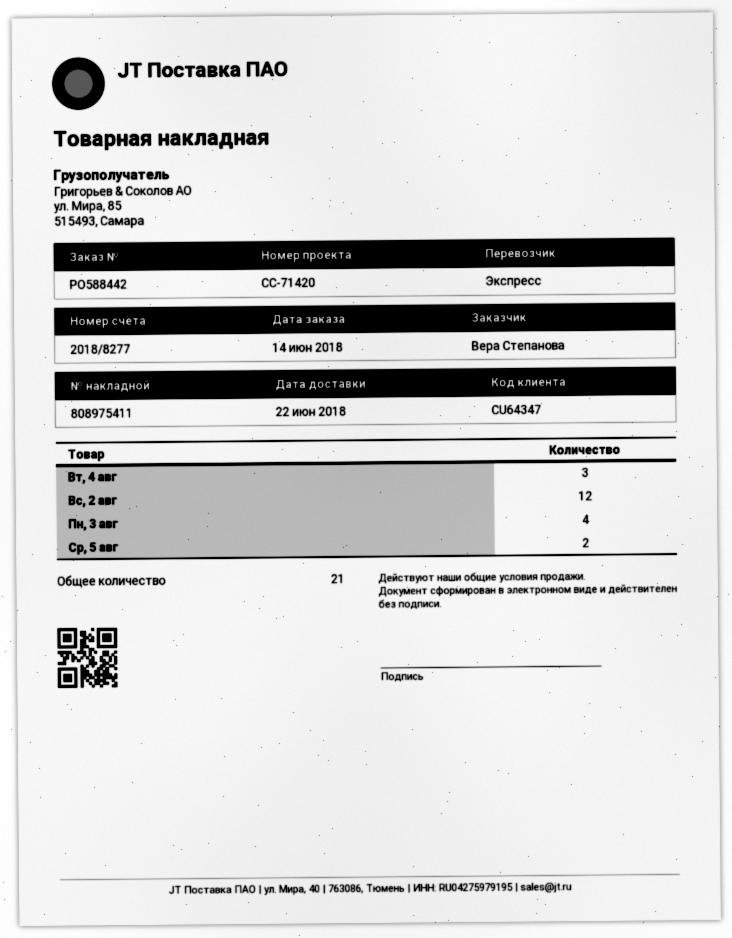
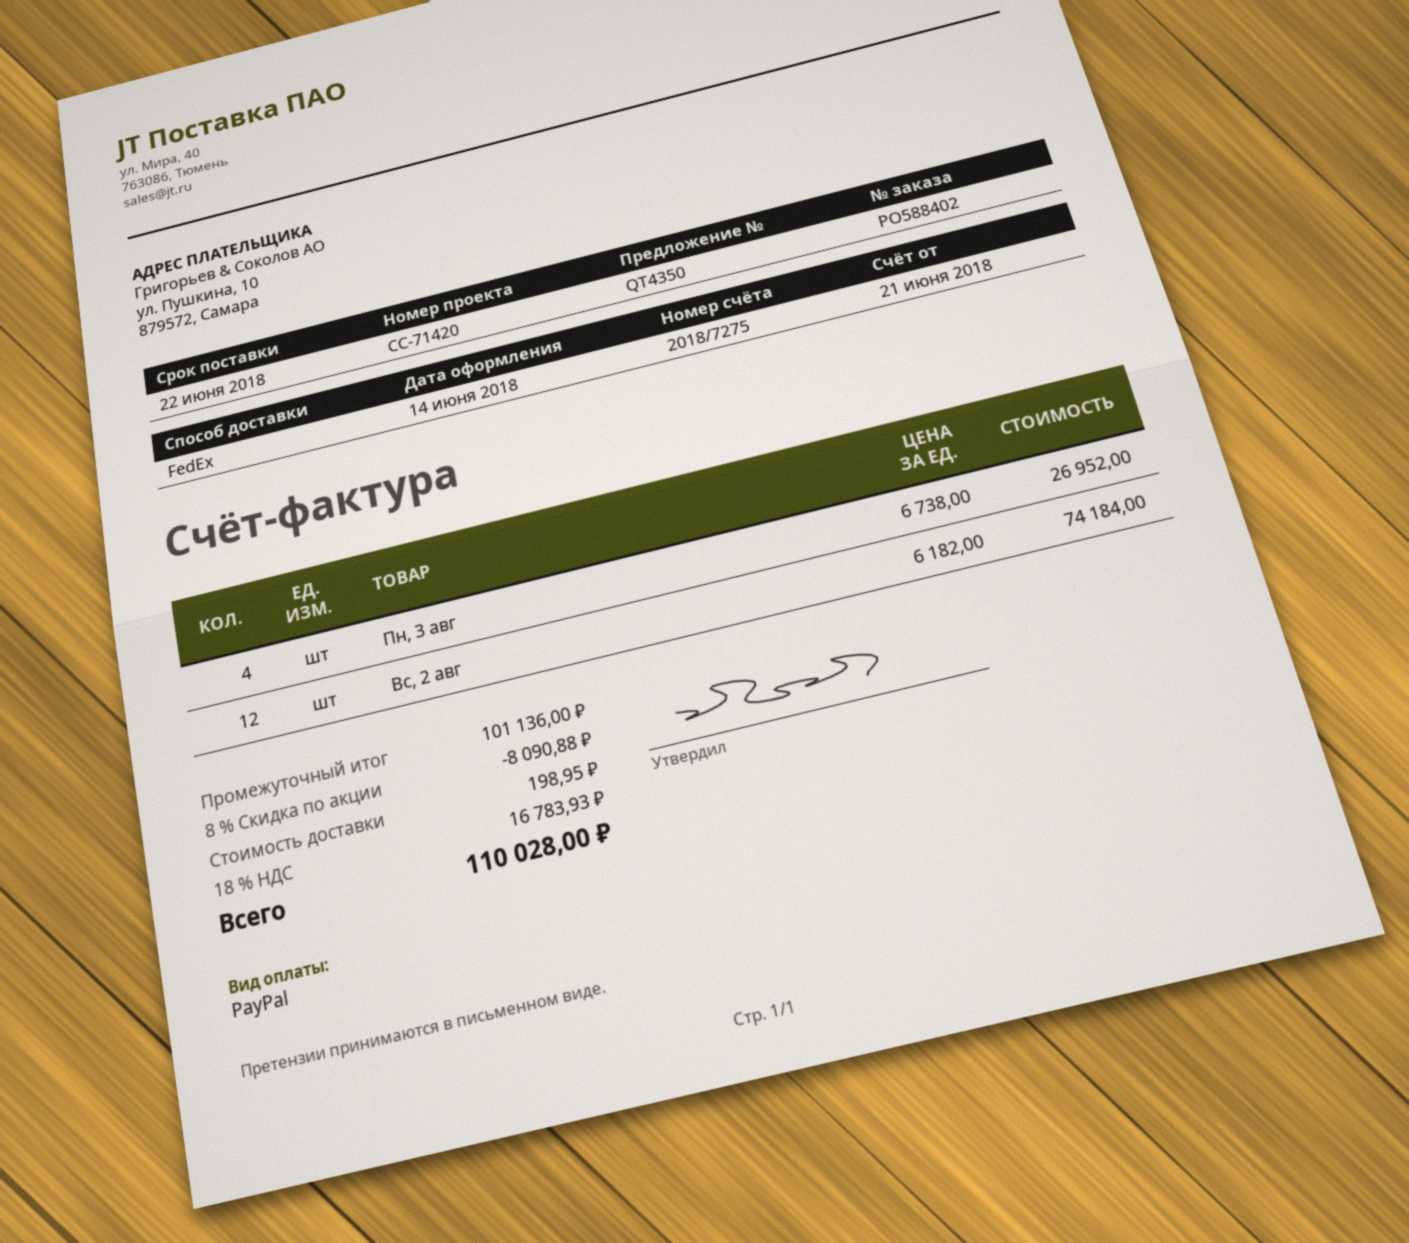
order number: PO588442 -> PO588402
invoice number: 2018/8277 -> 2018/7275
shipping method: express -> FedEx
Вт, 4 авг: 3 -> none
Ср, 5 авг: 2 -> none

